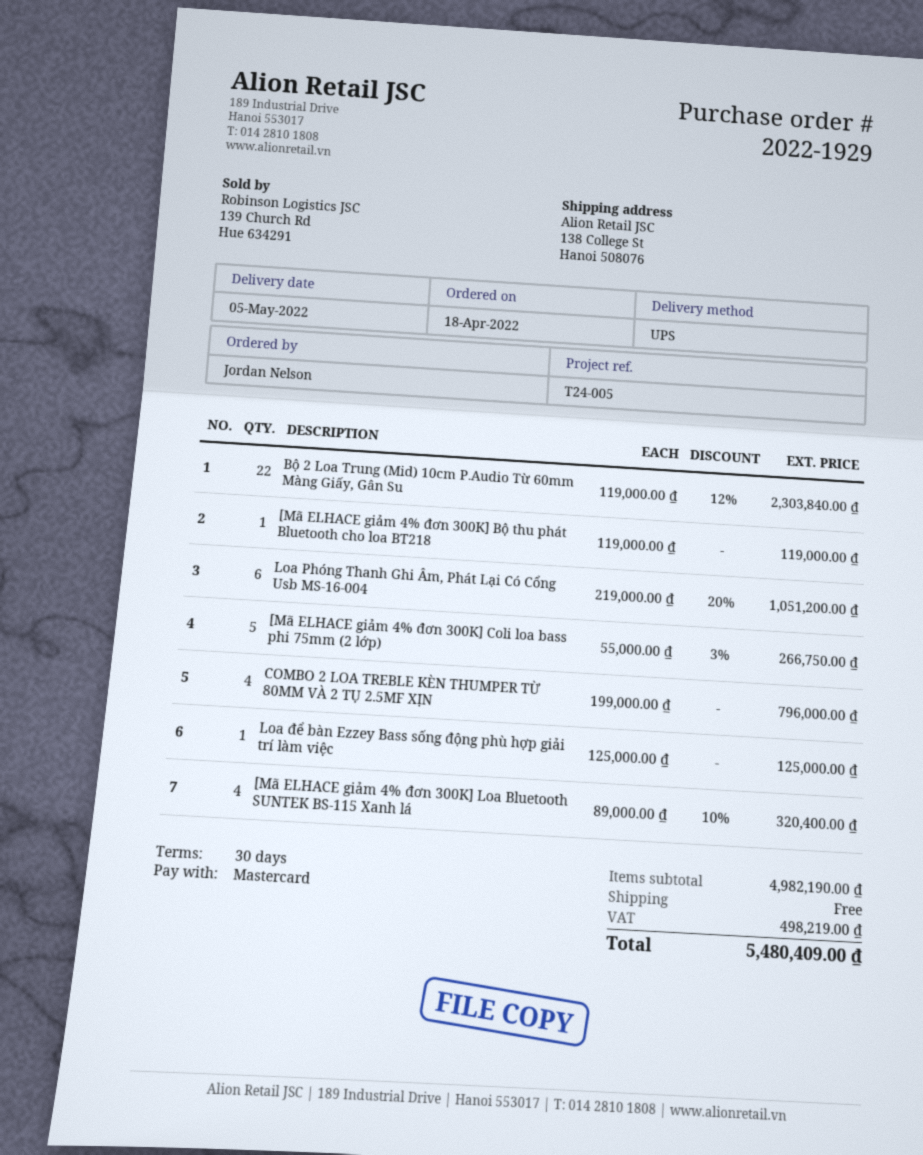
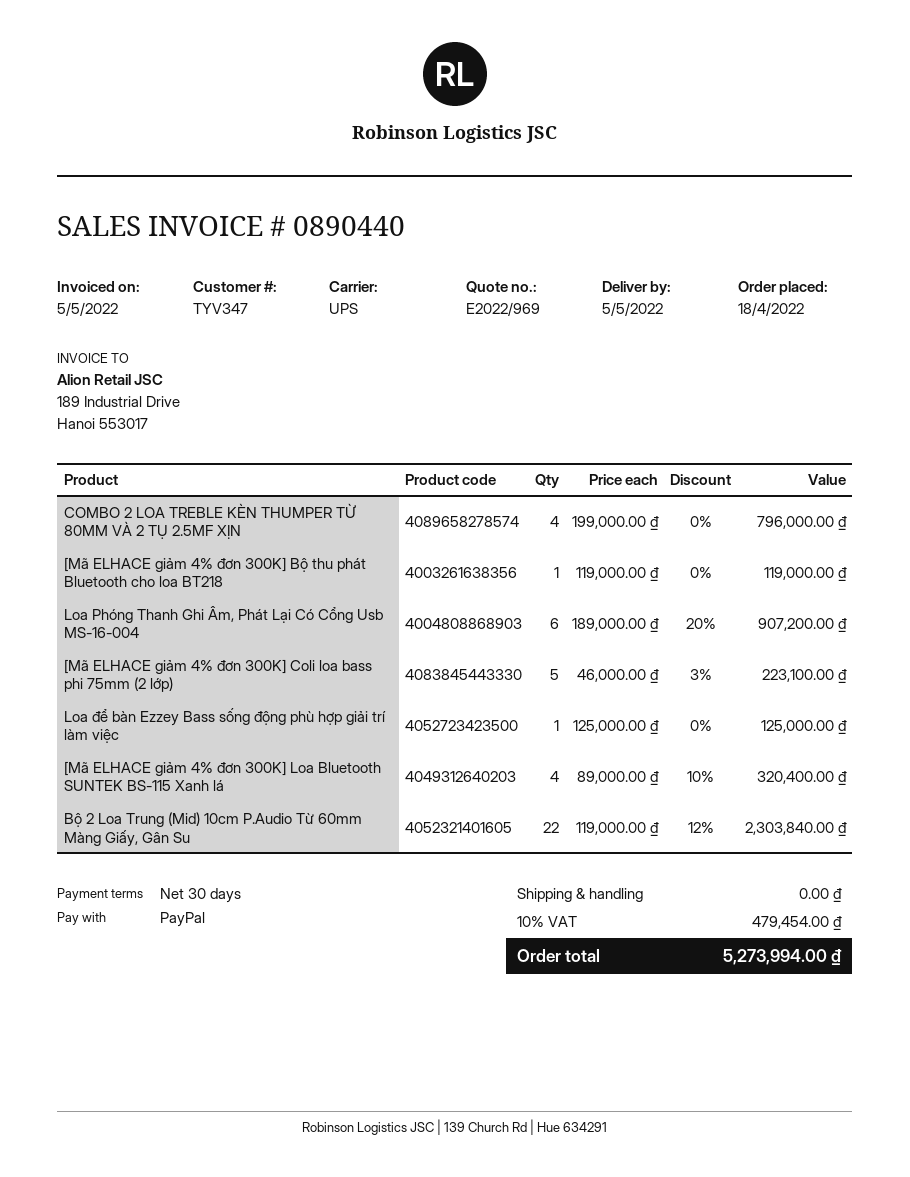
payment method: Mastercard -> PayPal
Loa Phóng Thanh Ghi Âm, Phát Lại Có Cổng Usb MS-16-004: 6 x 219000.00 - 20% = 1051200.00 -> 6 x 189000.00 - 20% = 907200.00
[Mã ELHACE giảm 4% đơn 300K] Coli loa bass phi 75mm (2 lớp): 5 x 55000.00 - 3% = 266750.00 -> 5 x 46000.00 - 3% = 223100.00
tax: 498219.00 -> 479454.00
total: 5480409.00 -> 5273994.00

